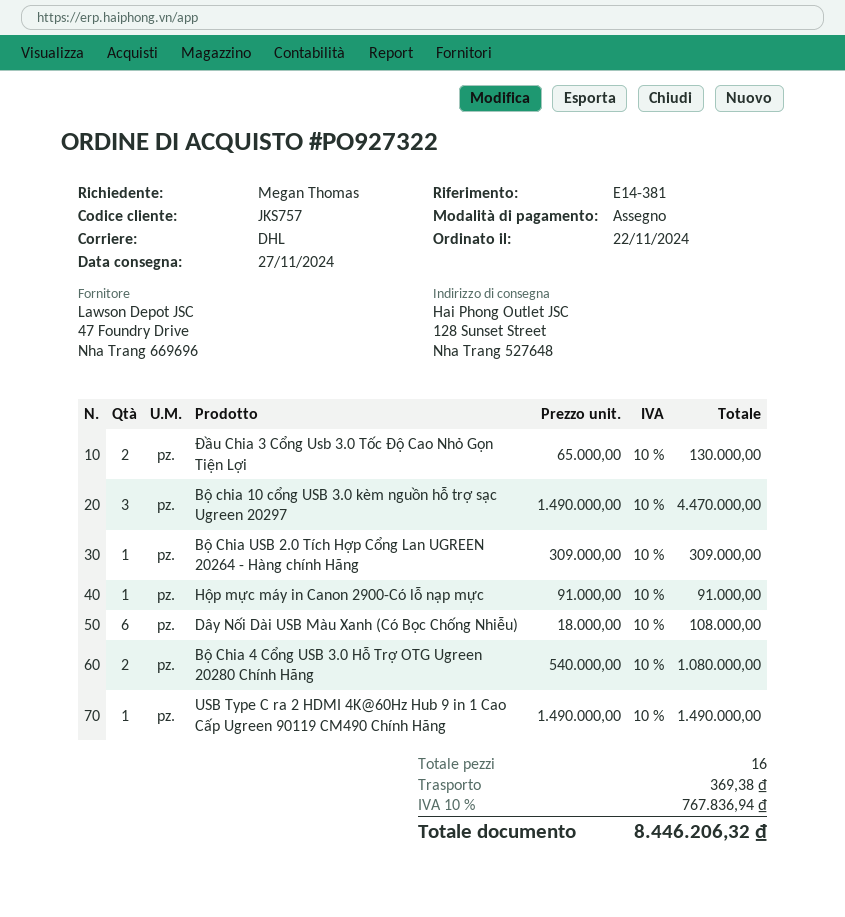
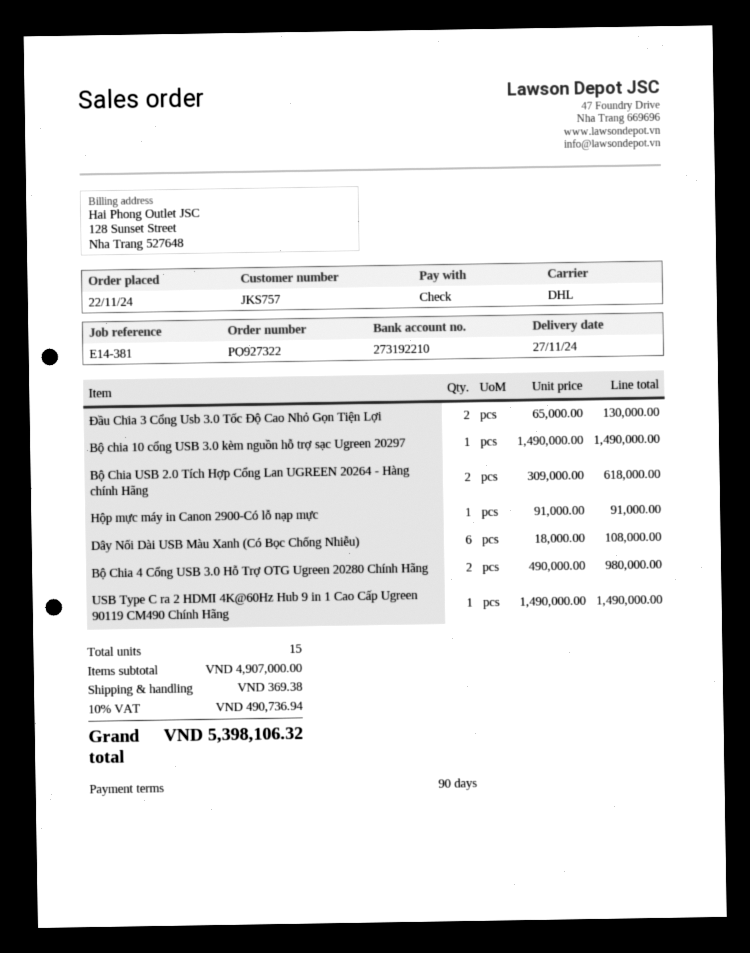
Bộ chia 10 cổng USB 3.0 kèm nguồn hỗ trợ sạc Ugreen 20297: 3 x 1490000.00 = 4470000.00 -> 1 x 1490000.00 = 1490000.00
Bộ Chia USB 2.0 Tích Hợp Cổng Lan UGREEN 20264 - Hàng chính Hãng: 1 x 309000.00 = 309000.00 -> 2 x 309000.00 = 618000.00
Bộ Chia 4 Cổng USB 3.0 Hỗ Trợ OTG Ugreen 20280 Chính Hãng: 2 x 540000.00 = 1080000.00 -> 2 x 490000.00 = 980000.00
total quantity: 16 -> 15
tax: 10% = 767836.94 -> 10% = 490736.94
total: 8446206.32 -> 5398106.32

